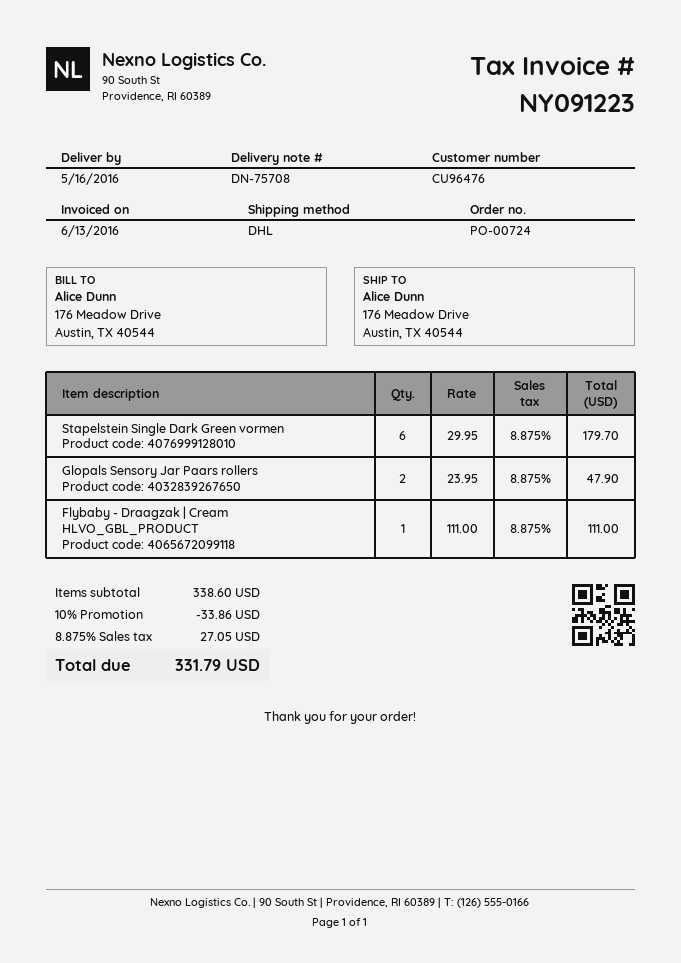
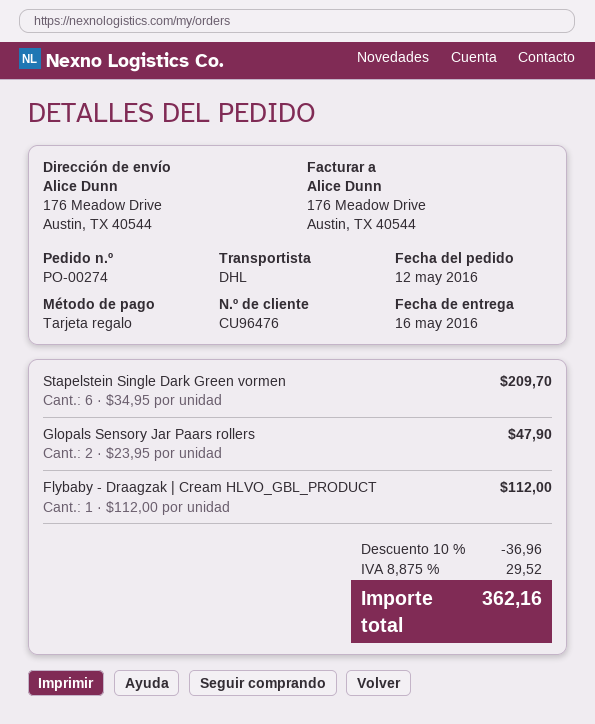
order number: PO-00724 -> PO-00274
Stapelstein Single Dark Green vormen: 6 x 29.95 = 179.70 -> 6 x 34.95 = 209.70
Flybaby - Draagzak | Cream HLVO_GBL_PRODUCT: 1 x 111.00 = 111.00 -> 1 x 112.00 = 112.00
discount: 10% = 33.86 -> 10% = 36.96
tax: 8.875% = 27.05 -> 8.875% = 29.52
total: 331.79 -> 362.16

